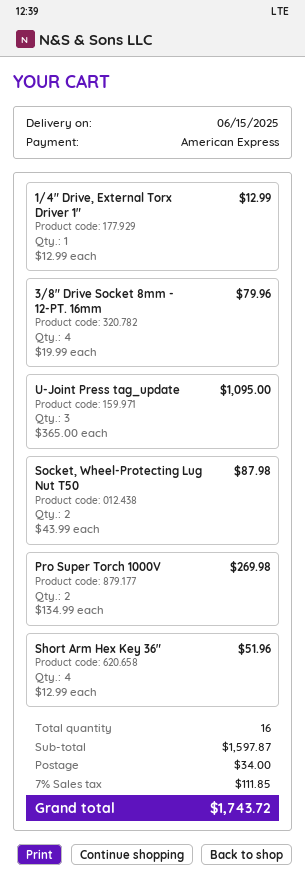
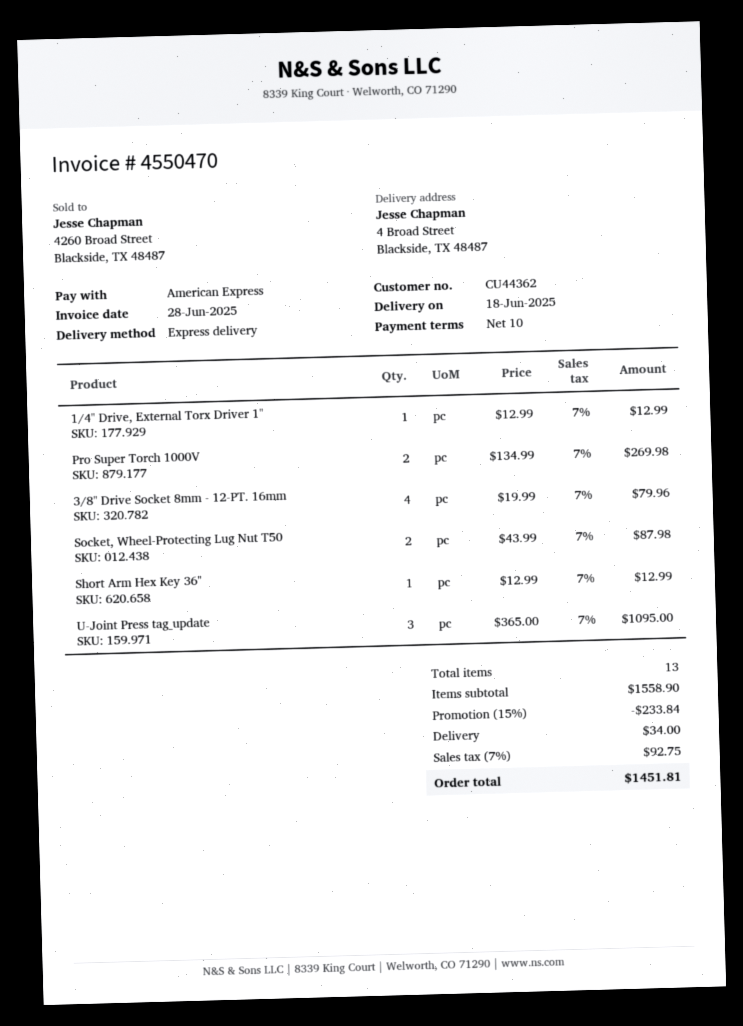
delivery date: 2025-06-15 -> 2025-06-18
Short Arm Hex Key 36": 4 x 12.99 = 51.96 -> 1 x 12.99 = 12.99
total quantity: 16 -> 13
subtotal: 1597.87 -> 1558.90
discount: none -> 15% = 233.84
tax: 7% = 111.85 -> 7% = 92.75
total: 1743.72 -> 1451.81

